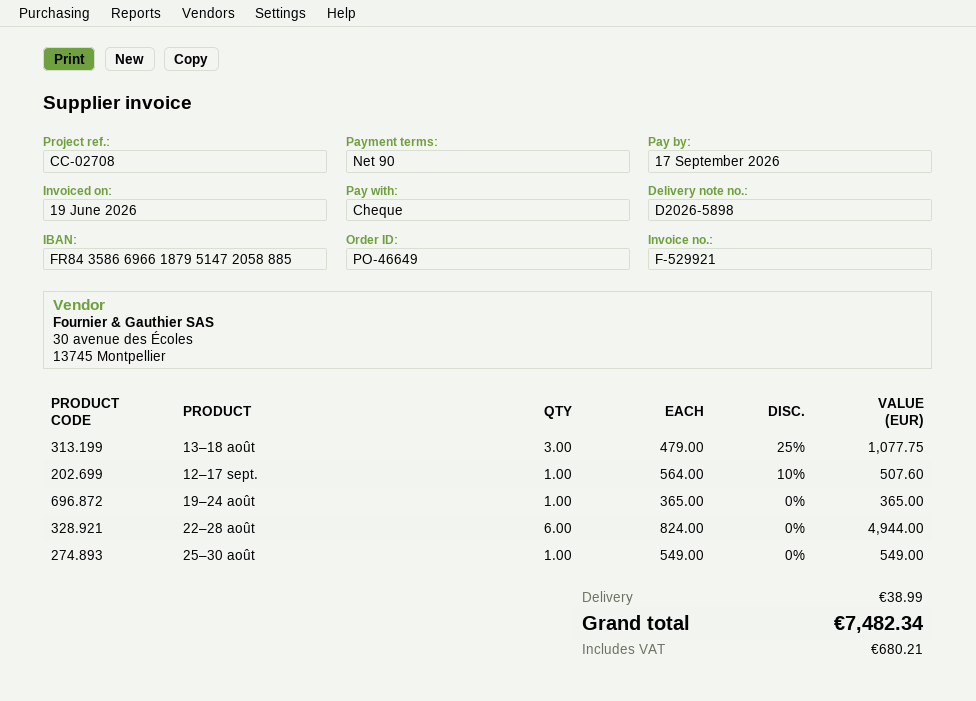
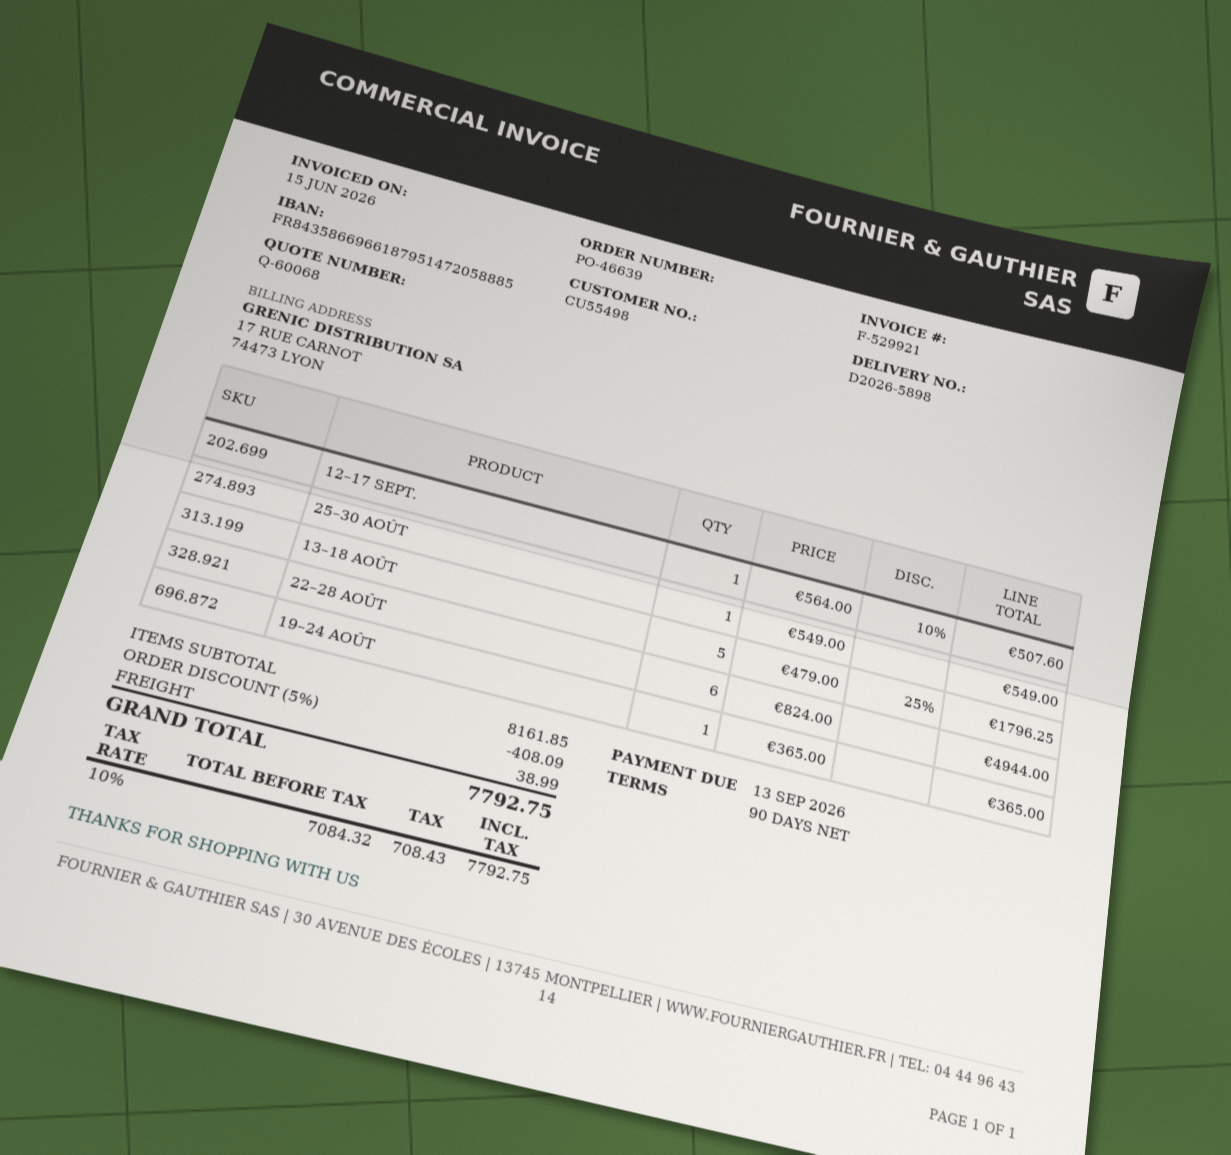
order number: PO-46649 -> PO-46639
invoice date: 2026-06-19 -> 2026-06-15
due date: 2026-09-17 -> 2026-09-13
13–18 août: 3 x 479.00 - 25% = 1077.75 -> 5 x 479.00 - 25% = 1796.25
discount: none -> 5% = 408.09
tax: 680.21 -> 708.43
total: 7482.34 -> 7792.75

